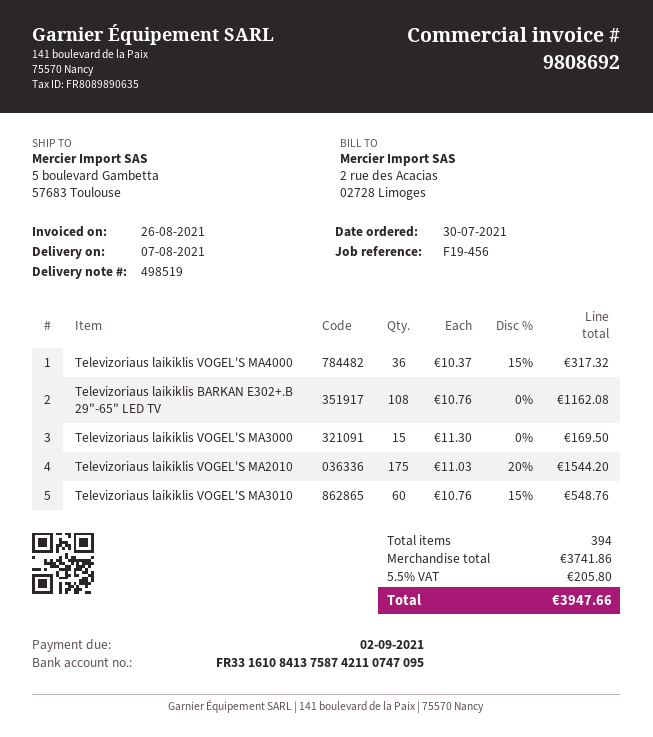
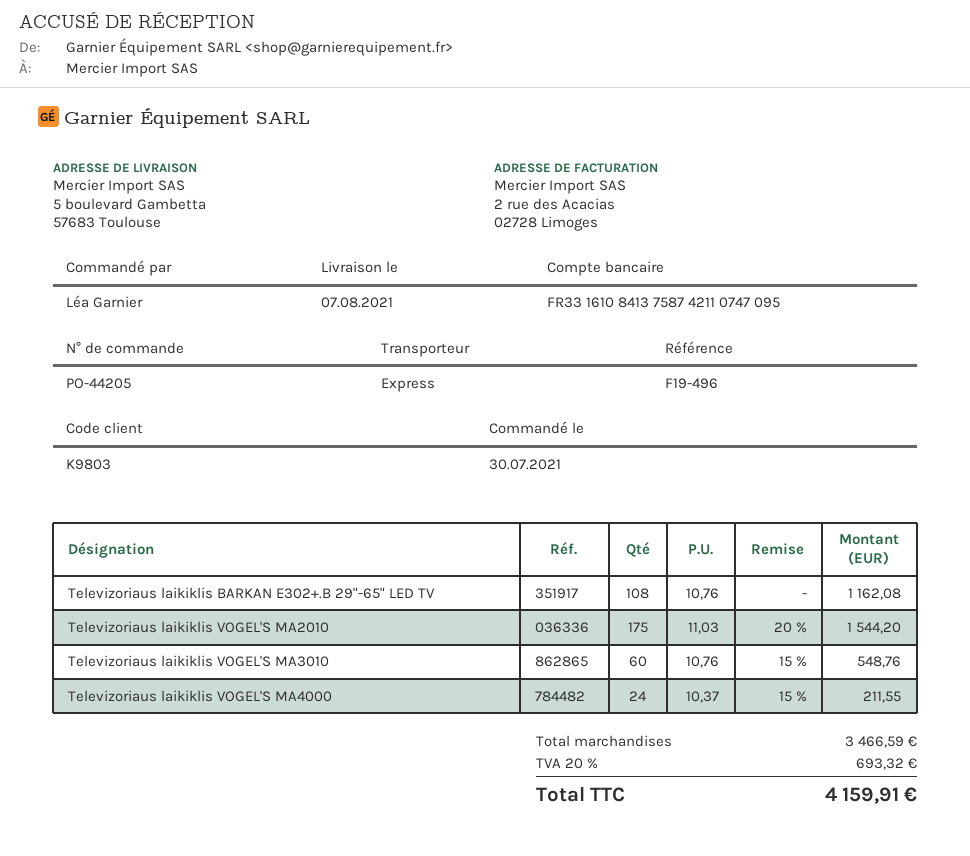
reference: F19-456 -> F19-496
Televizoriaus laikiklis VOGEL'S MA4000: 36 x 10.37 - 15% = 317.32 -> 24 x 10.37 - 15% = 211.55
Televizoriaus laikiklis VOGEL'S MA3000: 15 x 11.30 = 169.50 -> none
subtotal: 3741.86 -> 3466.59
tax: 5.5% = 205.80 -> 20% = 693.32
total: 3947.66 -> 4159.91

